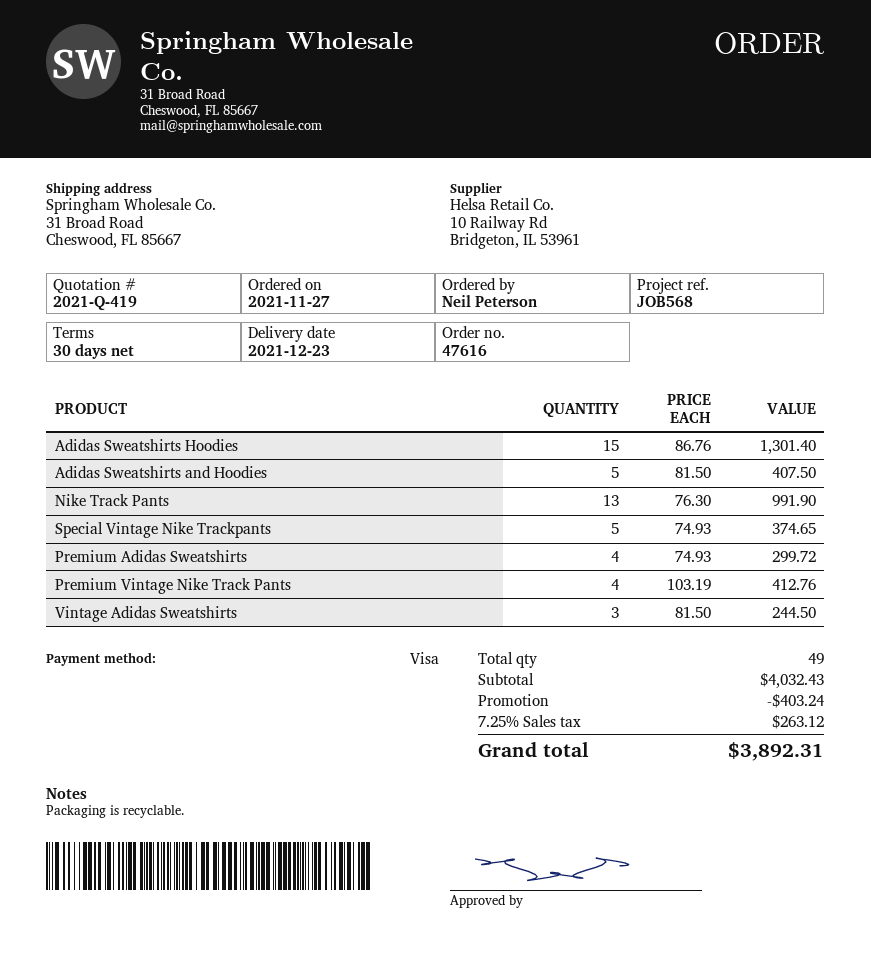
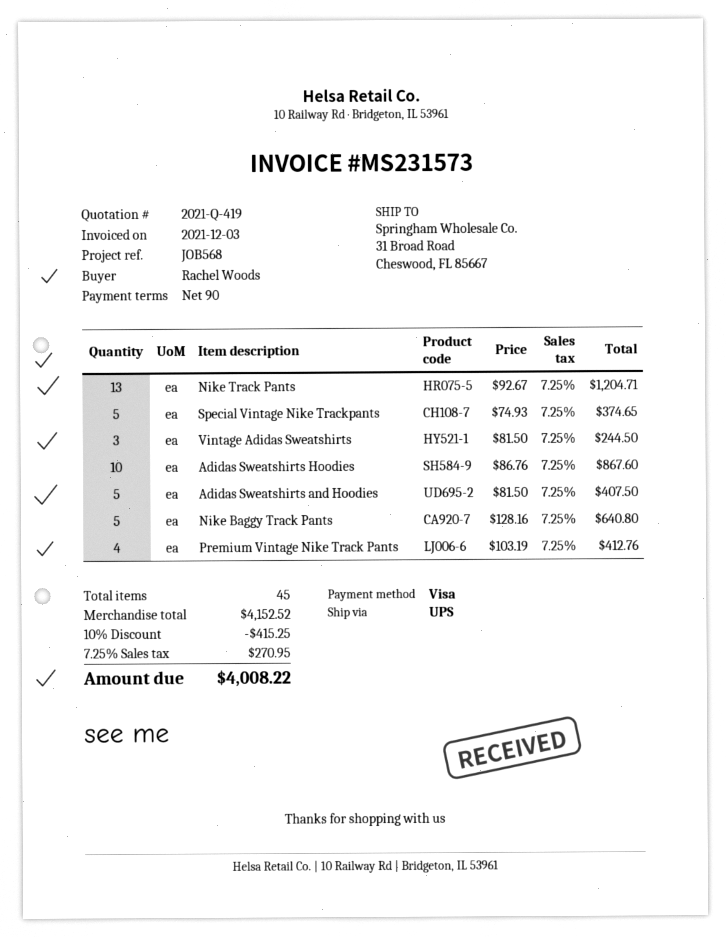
payment terms: 30 days -> 90 days
ordered by: Neil Peterson -> Rachel Woods
Adidas Sweatshirts Hoodies: 15 x 86.76 = 1301.40 -> 10 x 86.76 = 867.60
Nike Track Pants: 13 x 76.30 = 991.90 -> 13 x 92.67 = 1204.71
Premium Adidas Sweatshirts: 4 x 74.93 = 299.72 -> none
Nike Baggy Track Pants: none -> 5 x 128.16 = 640.80
total quantity: 49 -> 45
subtotal: 4032.43 -> 4152.52
discount: 403.24 -> 415.25
tax: 7.25% = 263.12 -> 7.25% = 270.95
total: 3892.31 -> 4008.22

